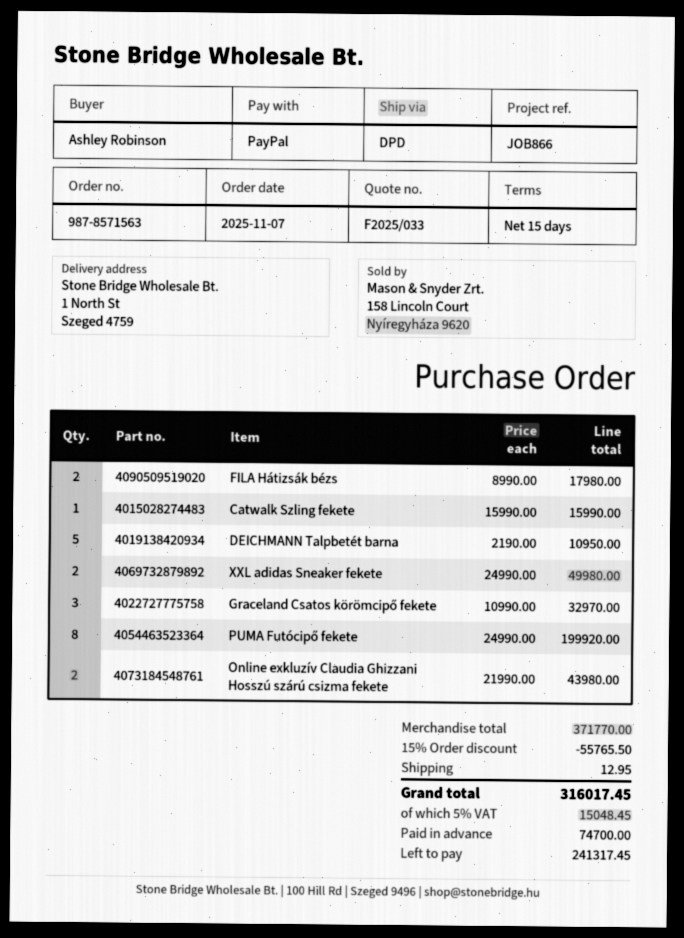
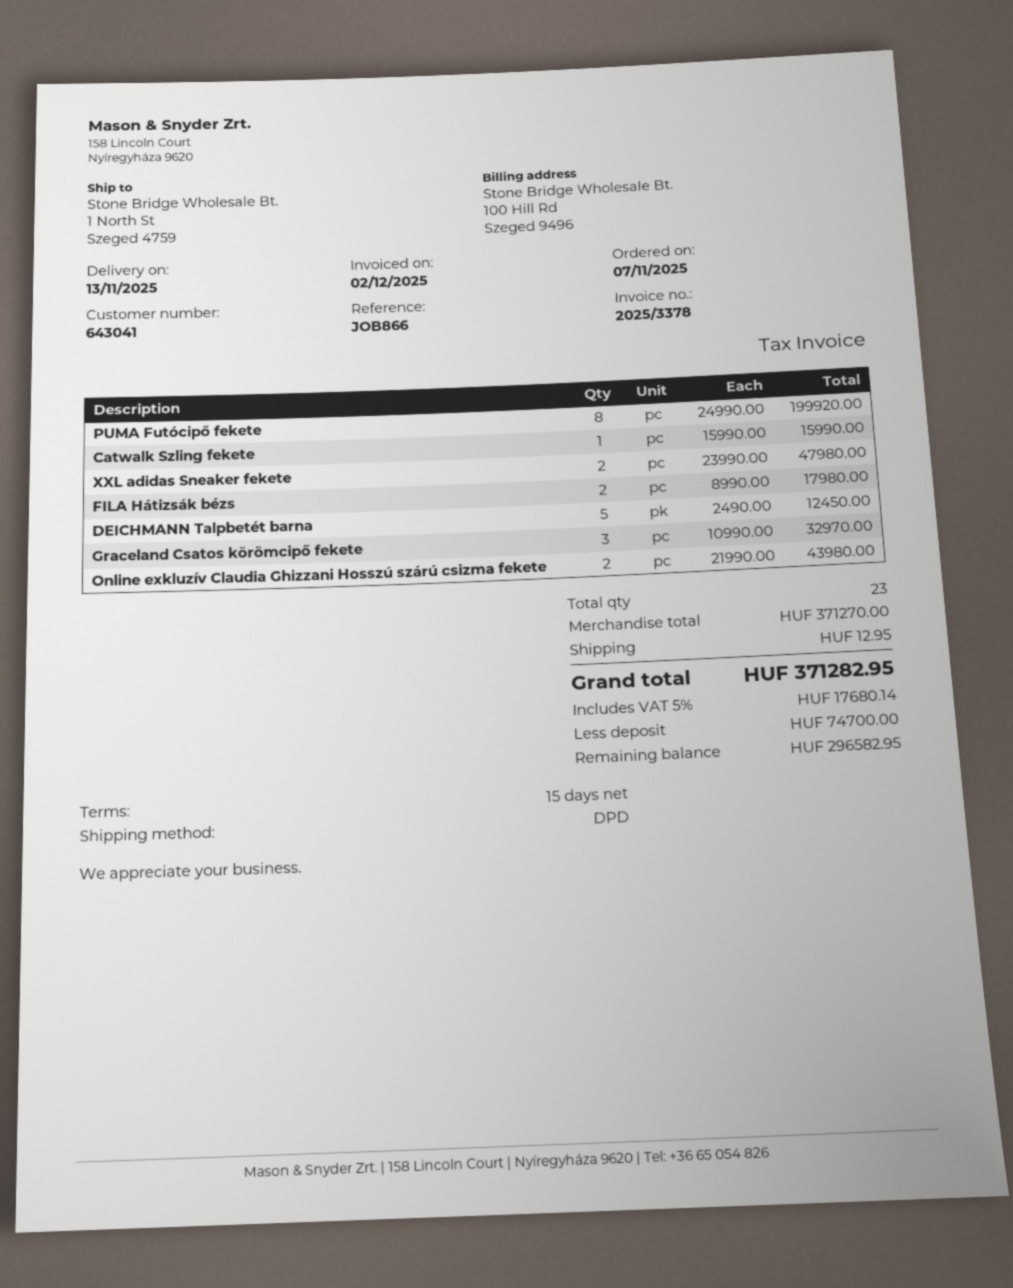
DEICHMANN Talpbetét barna: 5 x 2190.00 = 10950.00 -> 5 x 2490.00 = 12450.00
XXL adidas Sneaker fekete: 2 x 24990.00 = 49980.00 -> 2 x 23990.00 = 47980.00
subtotal: 371770.00 -> 371270.00
discount: 15% = 55765.50 -> none
tax: 5% = 15048.45 -> 5% = 17680.14
total: 316017.45 -> 371282.95
balance: 241317.45 -> 296582.95

